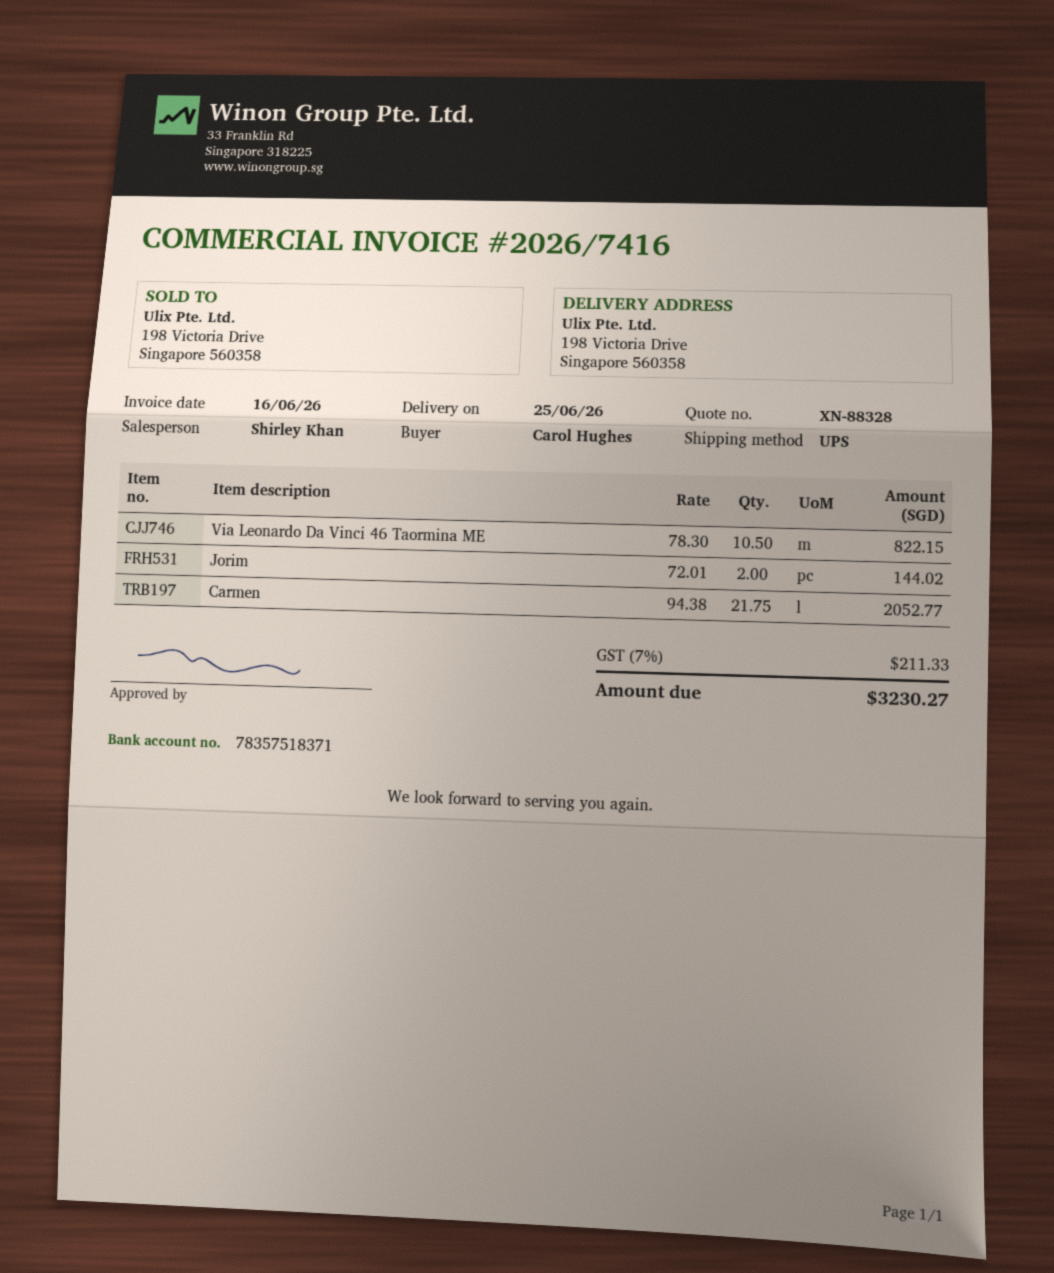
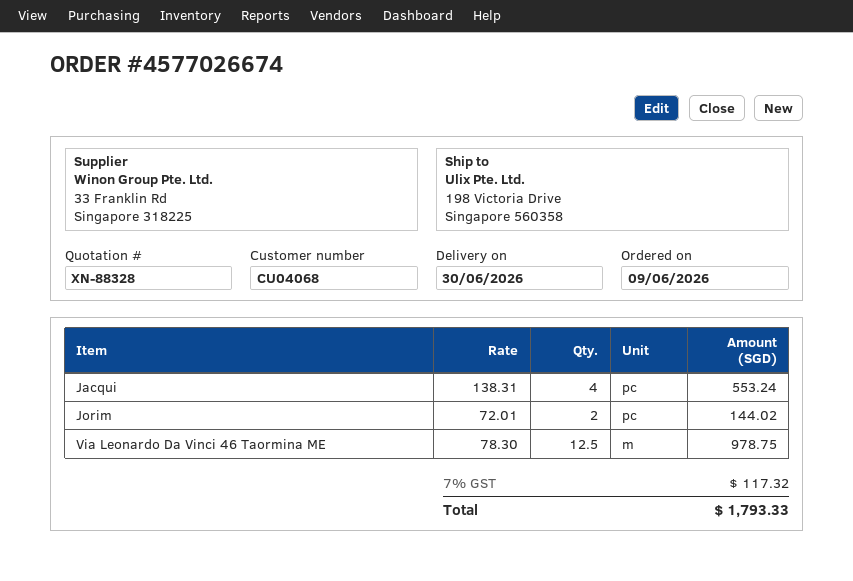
delivery date: 2026-06-25 -> 2026-06-30
Via Leonardo Da Vinci 46 Taormina ME: 10.5 x 78.30 = 822.15 -> 12.5 x 78.30 = 978.75
Carmen: 21.75 x 94.38 = 2052.77 -> none
Jacqui: none -> 4 x 138.31 = 553.24
tax: 7% = 211.33 -> 7% = 117.32
total: 3230.27 -> 1793.33

